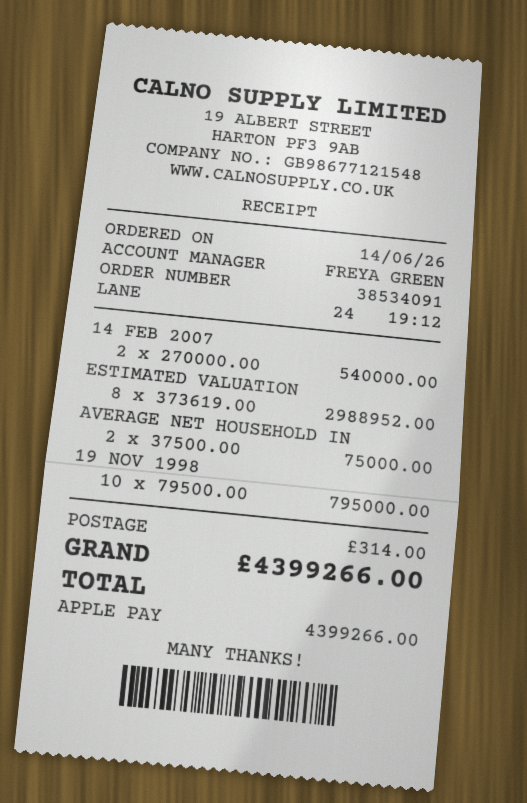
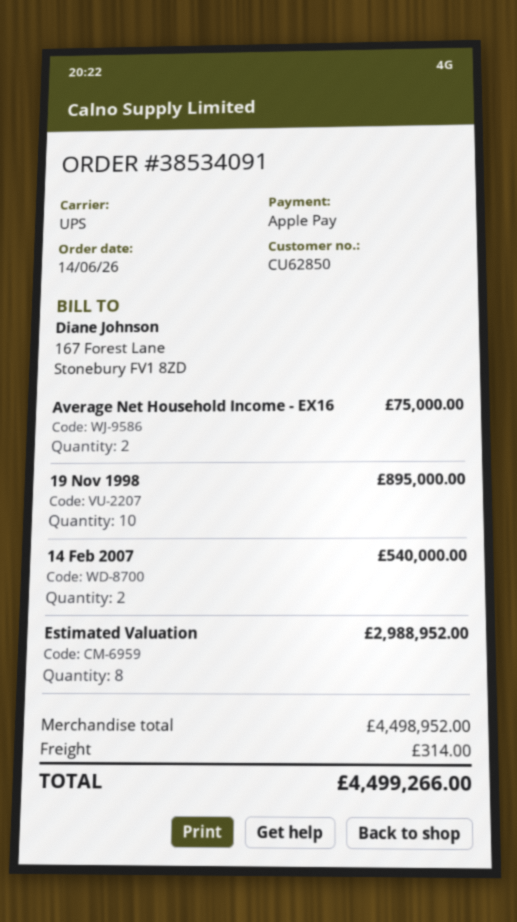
19 NOV 1998: 10 for 795000.00 -> 10 for 895000.00
total: 4399266.00 -> 4499266.00

